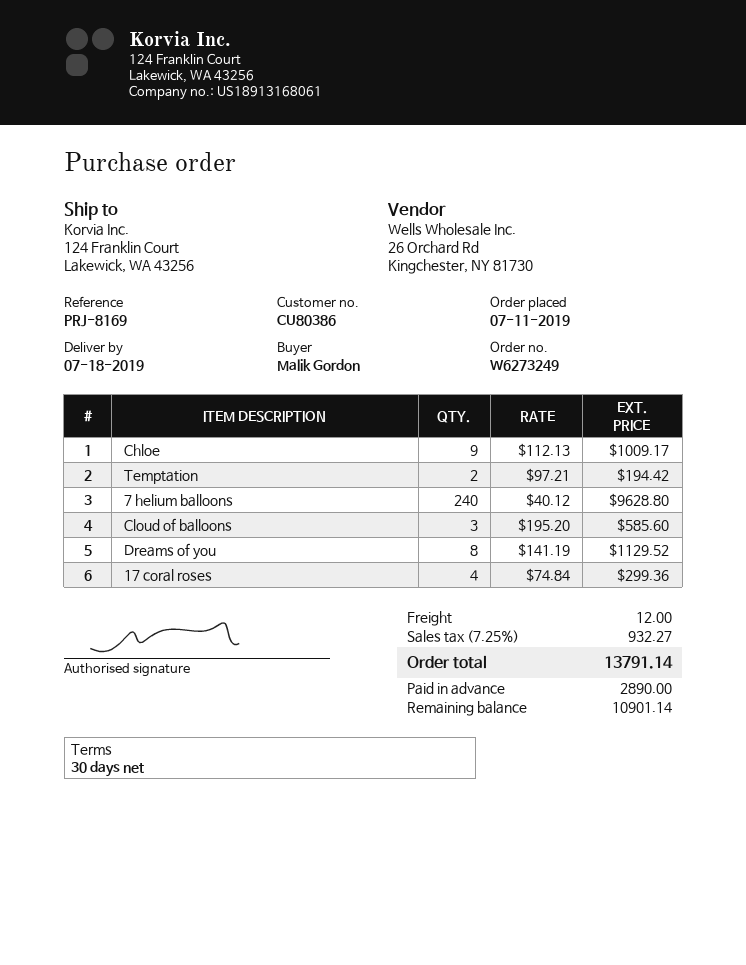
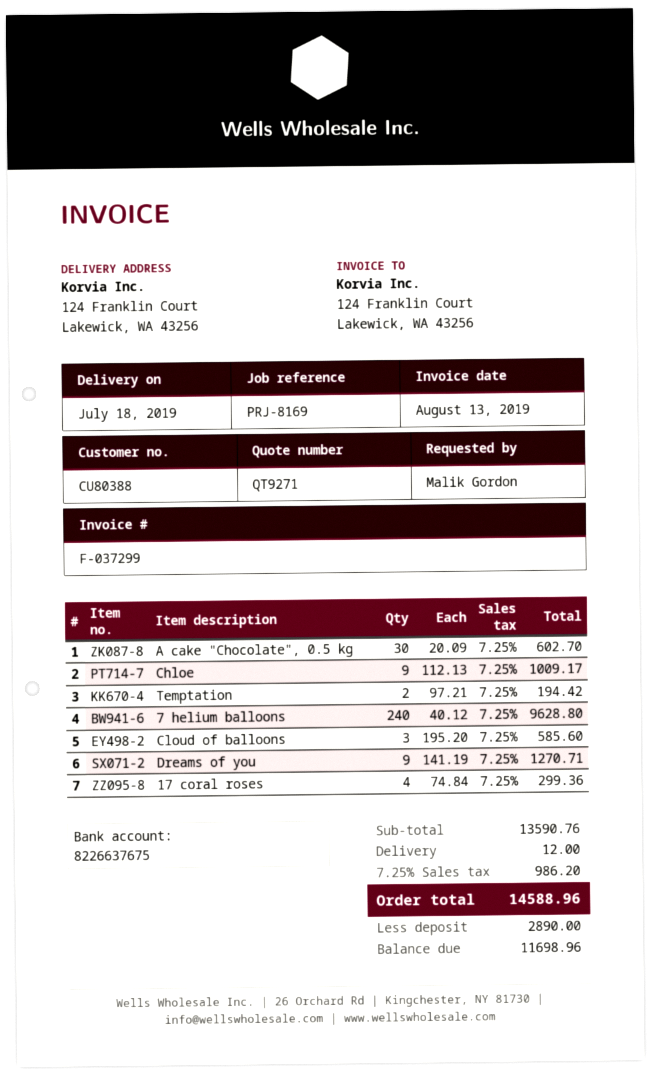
customer number: CU80386 -> CU80388
Dreams of you: 8 x 141.19 = 1129.52 -> 9 x 141.19 = 1270.71
A cake "Chocolate", 0.5 kg: none -> 30 x 20.09 = 602.70
tax: 7.25% = 932.27 -> 7.25% = 986.20
total: 13791.14 -> 14588.96
balance: 10901.14 -> 11698.96

